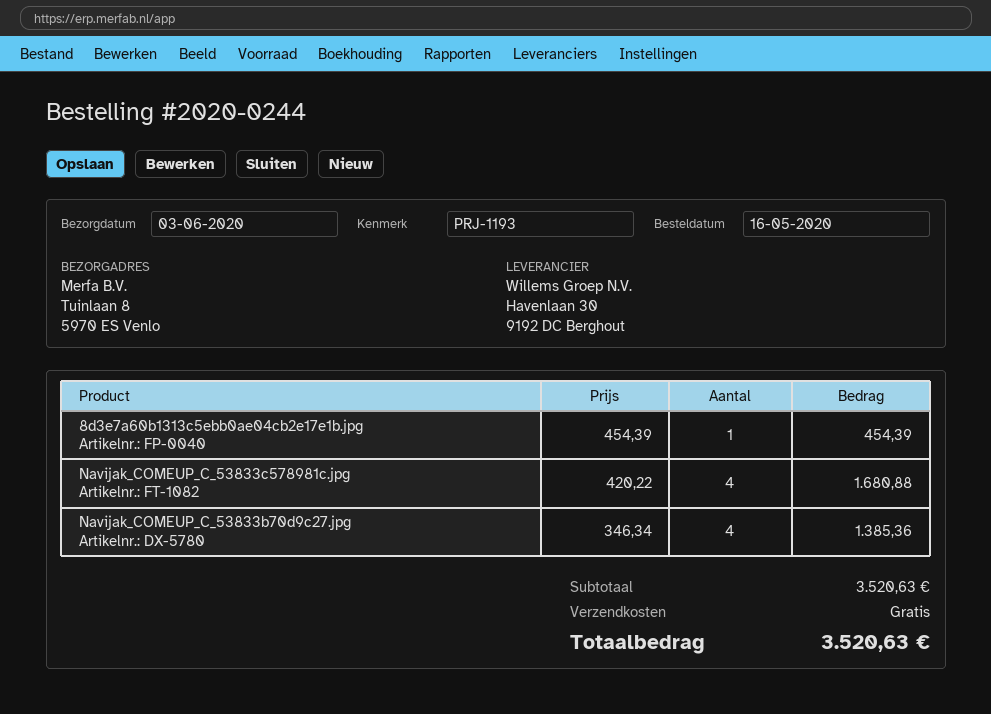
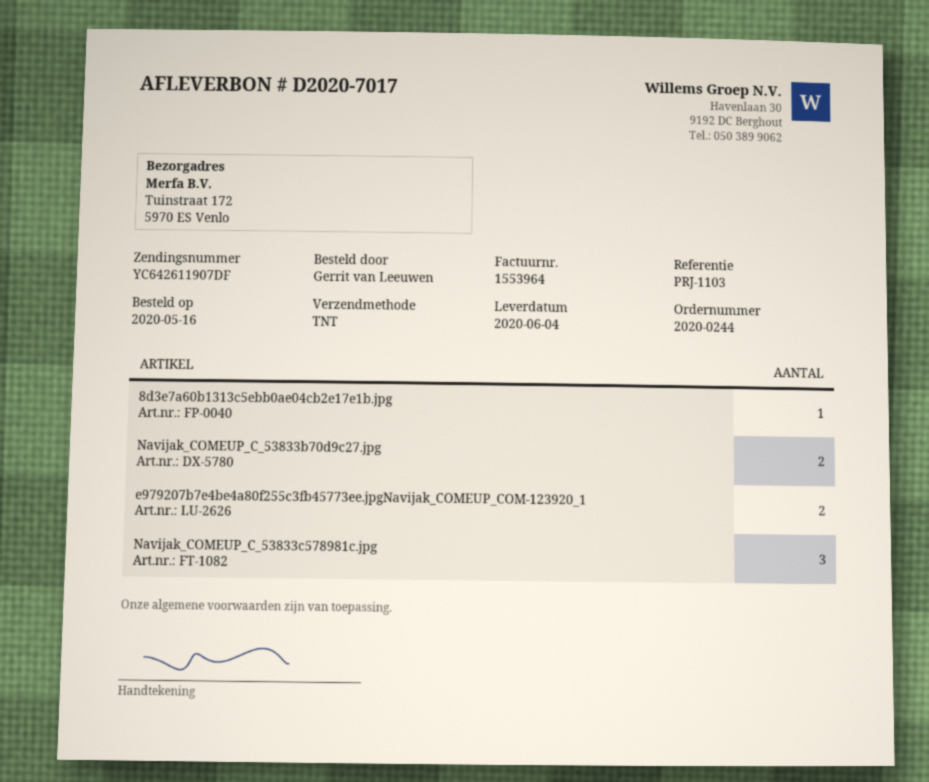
delivery date: 2020-06-03 -> 2020-06-04
reference: PRJ-1193 -> PRJ-1103
ship to: Tuinlaan 8, 5970 ES Venlo -> Tuinstraat 172, 5970 ES Venlo
Navijak_COMEUP_C_53833c578981c.jpg: 4 -> 3
Navijak_COMEUP_C_53833b70d9c27.jpg: 4 -> 2
e979207b7e4be4a80f255c3fb45773ee.jpgNavijak_COMEUP_COM-123920_1: none -> 2

